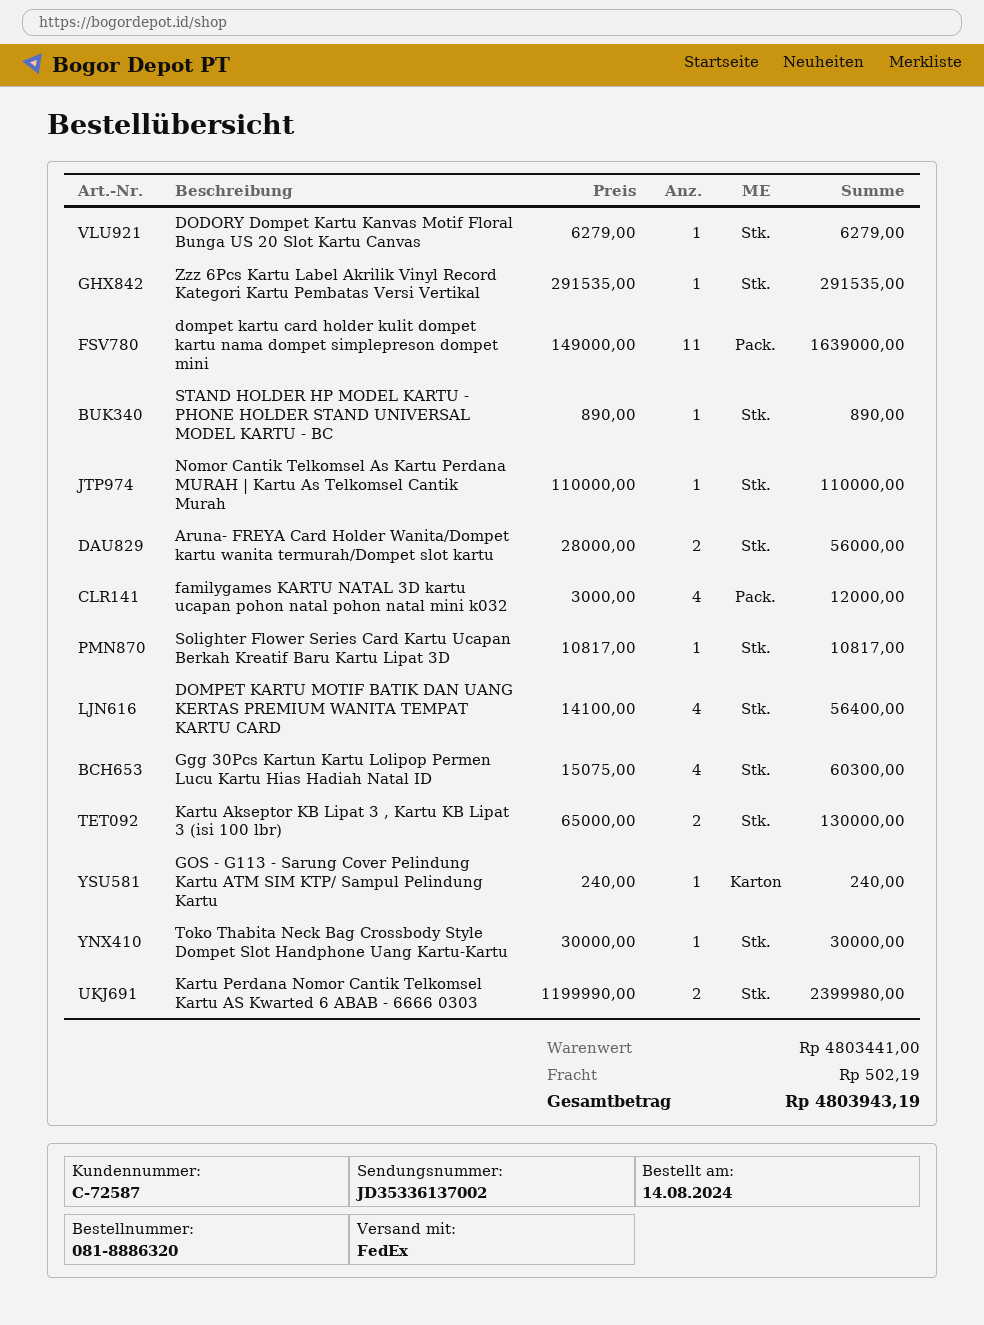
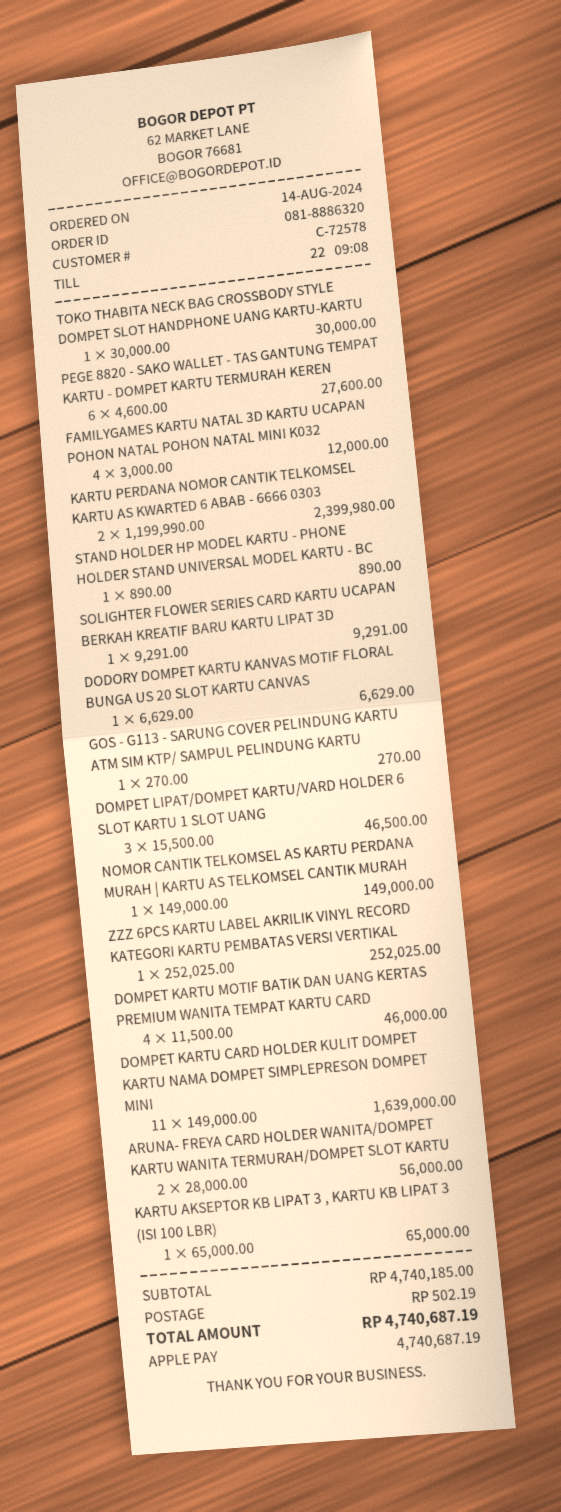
customer number: C-72587 -> C-72578
DODORY Dompet Kartu Kanvas Motif Floral Bunga US 20 Slot Kartu Canvas: 1 x 6279.00 = 6279.00 -> 1 x 6629.00 = 6629.00
Zzz 6Pcs Kartu Label Akrilik Vinyl Record Kategori Kartu Pembatas Versi Vertikal: 1 x 291535.00 = 291535.00 -> 1 x 252025.00 = 252025.00
Nomor Cantik Telkomsel As Kartu Perdana MURAH | Kartu As Telkomsel Cantik Murah: 1 x 110000.00 = 110000.00 -> 1 x 149000.00 = 149000.00
Solighter Flower Series Card Kartu Ucapan Berkah Kreatif Baru Kartu Lipat 3D: 1 x 10817.00 = 10817.00 -> 1 x 9291.00 = 9291.00
DOMPET KARTU MOTIF BATIK DAN UANG KERTAS PREMIUM WANITA TEMPAT KARTU CARD: 4 x 14100.00 = 56400.00 -> 4 x 11500.00 = 46000.00
Ggg 30Pcs Kartun Kartu Lolipop Permen Lucu Kartu Hias Hadiah Natal ID: 4 x 15075.00 = 60300.00 -> none
Kartu Akseptor KB Lipat 3 , Kartu KB Lipat 3 (isi 100 lbr): 2 x 65000.00 = 130000.00 -> 1 x 65000.00 = 65000.00
GOS - G113 - Sarung Cover Pelindung Kartu ATM SIM KTP/ Sampul Pelindung Kartu: 1 x 240.00 = 240.00 -> 1 x 270.00 = 270.00
PEGE 8820 - SAKO WALLET - TAS GANTUNG TEMPAT KARTU - DOMPET KARTU TERMURAH KEREN: none -> 6 x 4600.00 = 27600.00
DOMPET LIPAT/DOMPET KARTU/VARD HOLDER 6 SLOT KARTU 1 SLOT UANG: none -> 3 x 15500.00 = 46500.00
subtotal: 4803441.00 -> 4740185.00
total: 4803943.19 -> 4740687.19

